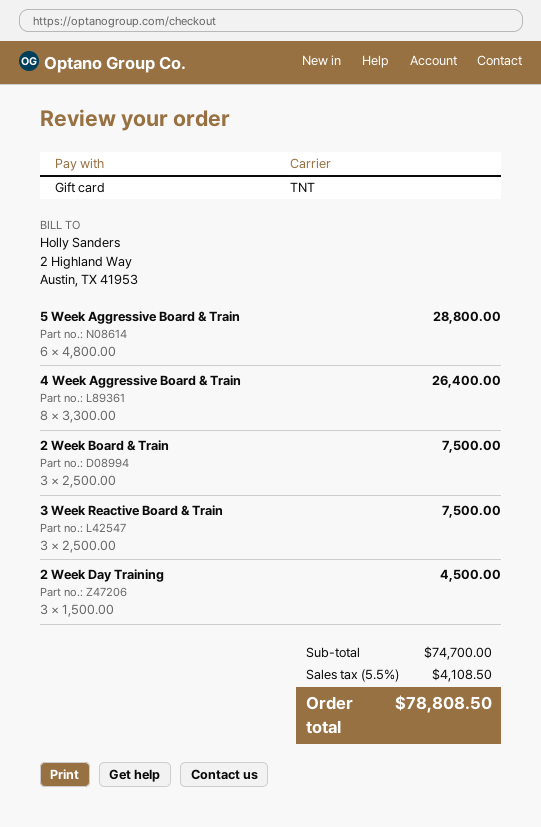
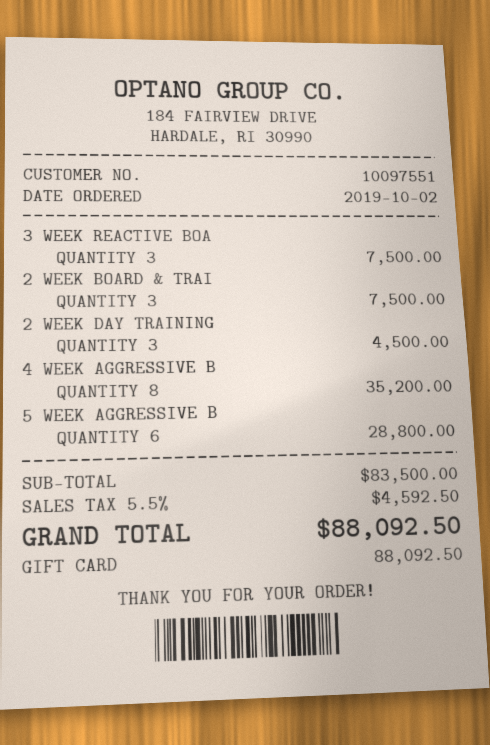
4 Week Aggressive Board & Train: 8 for 26400.00 -> 8 for 35200.00
subtotal: 74700.00 -> 83500.00
tax: 5.5% = 4108.50 -> 5.5% = 4592.50
total: 78808.50 -> 88092.50

